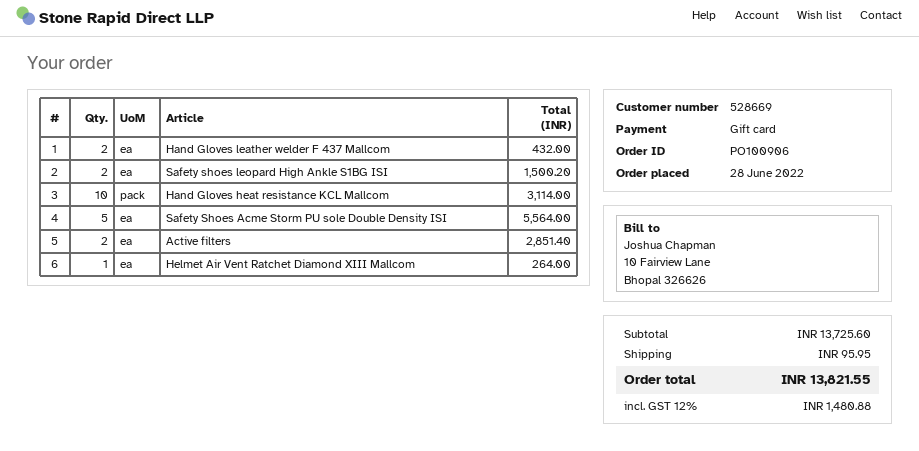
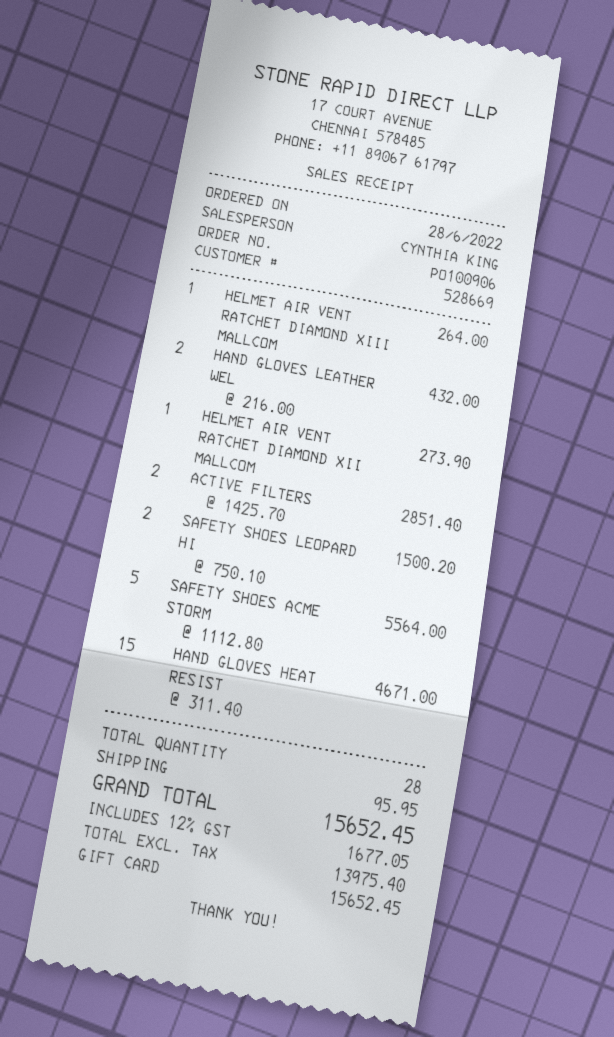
Hand Gloves heat resistance KCL Mallcom: 10 for 3114.00 -> 15 for 4671.00
HELMET AIR VENT RATCHET DIAMOND XII MALLCOM: none -> 1 for 273.90
tax: 12% = 1480.88 -> 12% = 1677.05
total: 13821.55 -> 15652.45

